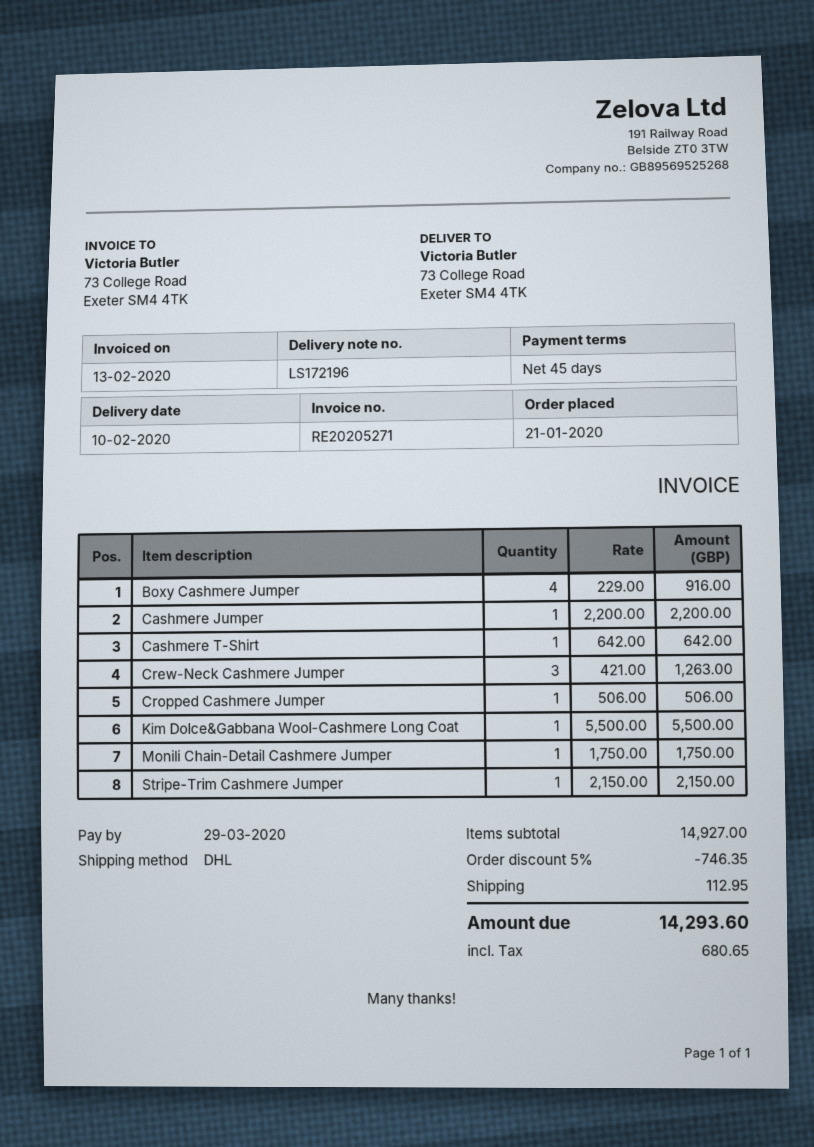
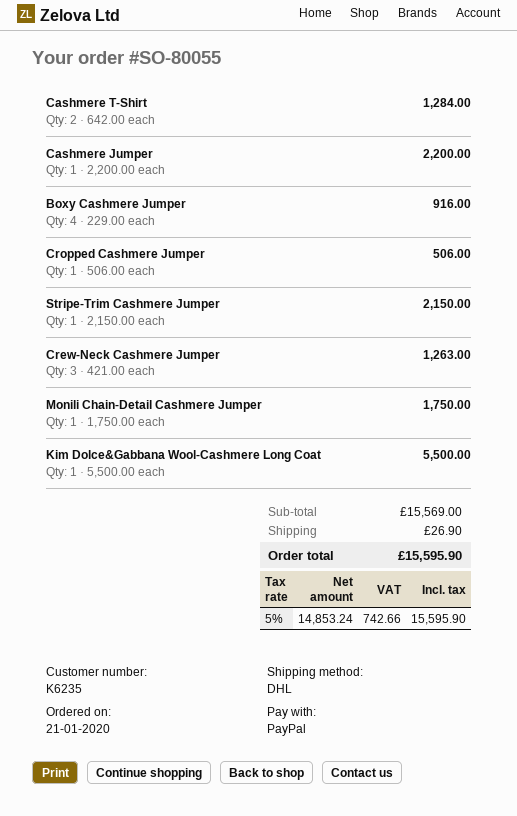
Cashmere T-Shirt: 1 x 642.00 = 642.00 -> 2 x 642.00 = 1284.00
subtotal: 14927.00 -> 15569.00
discount: 5% = 746.35 -> none
shipping: 112.95 -> 26.90
tax: 680.65 -> 742.66
total: 14293.60 -> 15595.90

